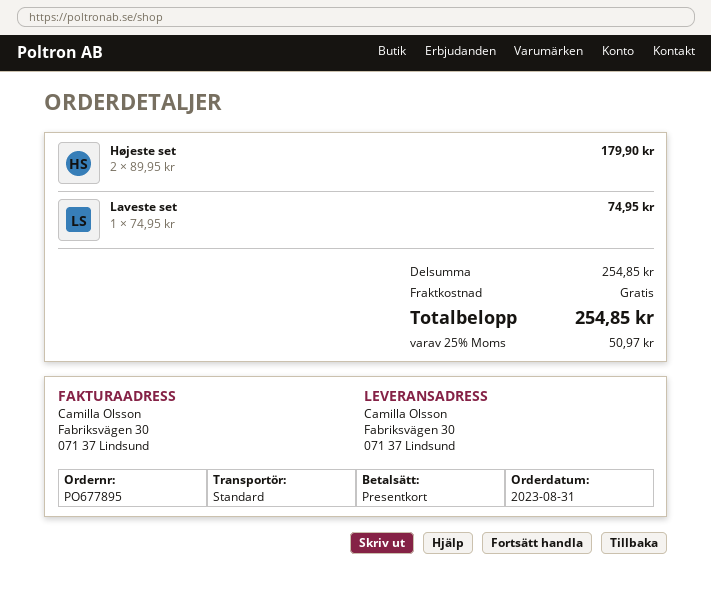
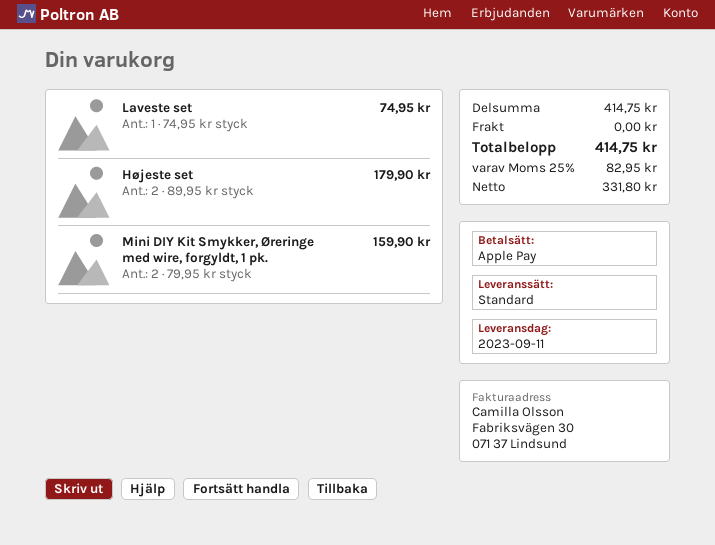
payment method: gift card -> Apple Pay
Mini DIY Kit Smykker, Øreringe med wire, forgyldt, 1 pk.: none -> 2 x 79.95 = 159.90
subtotal: 254.85 -> 414.75
tax: 25% = 50.97 -> 25% = 82.95
total: 254.85 -> 414.75

